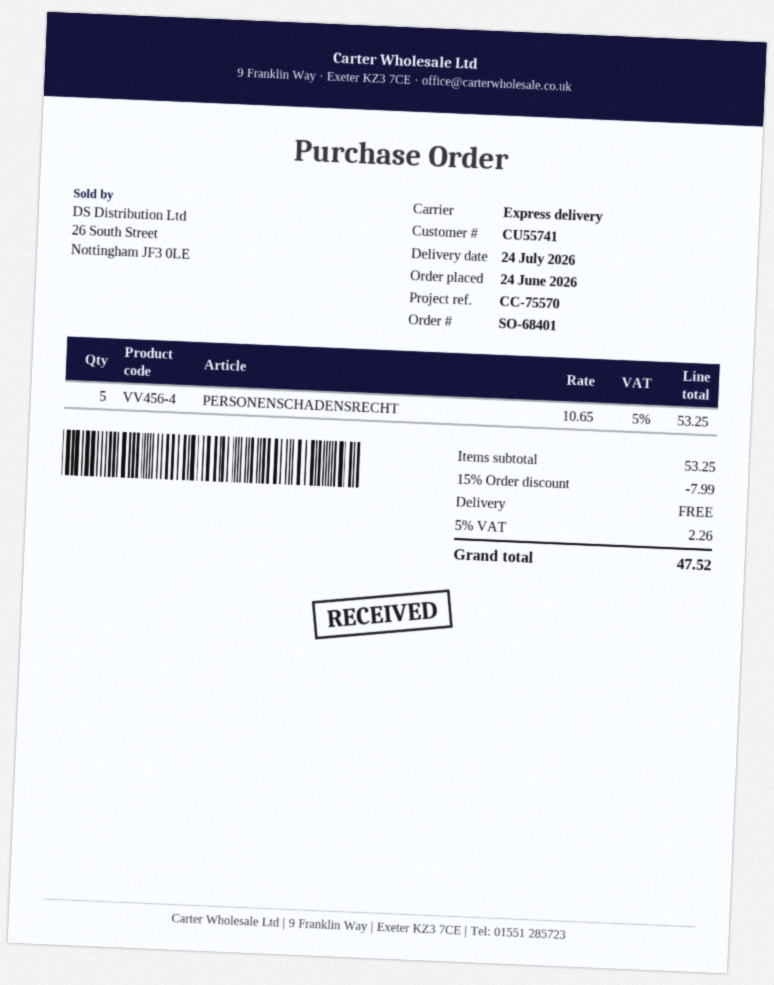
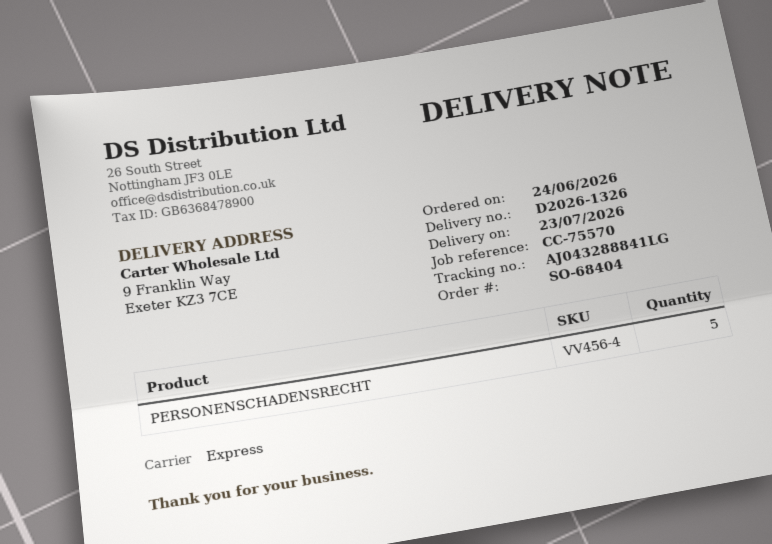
order number: SO-68401 -> SO-68404
delivery date: 2026-07-24 -> 2026-07-23

